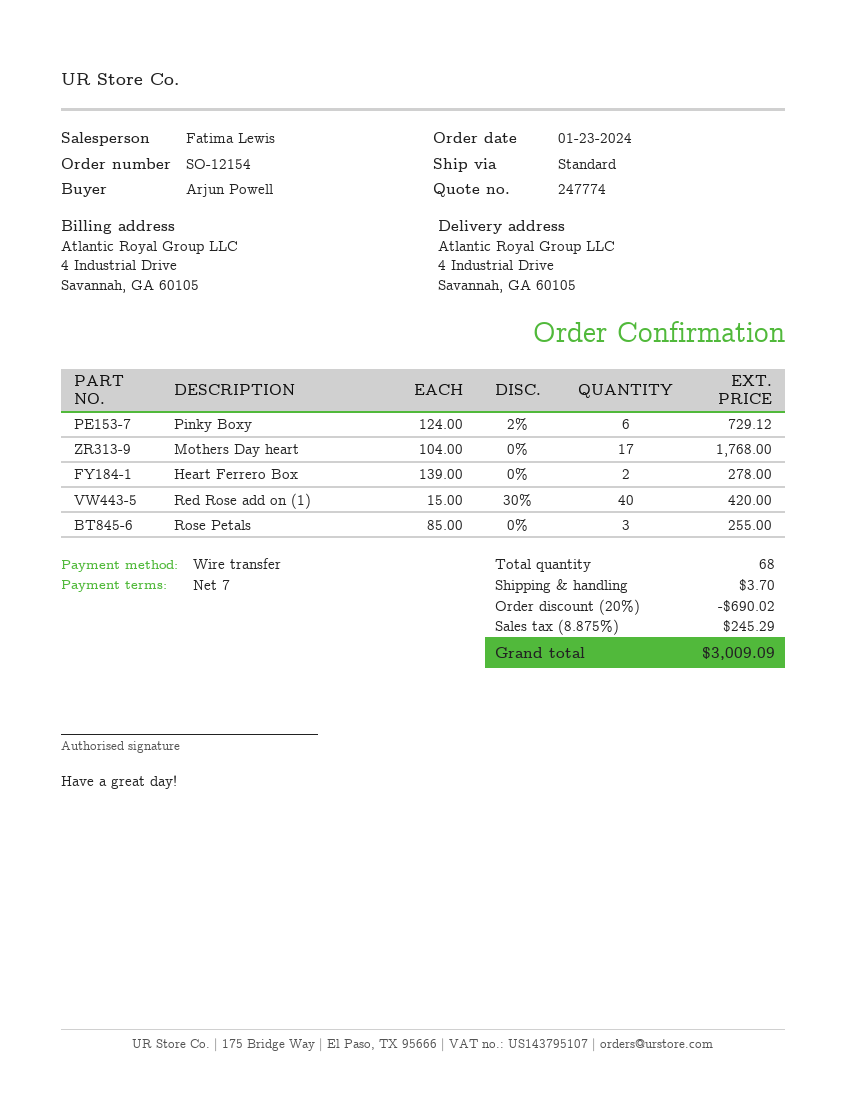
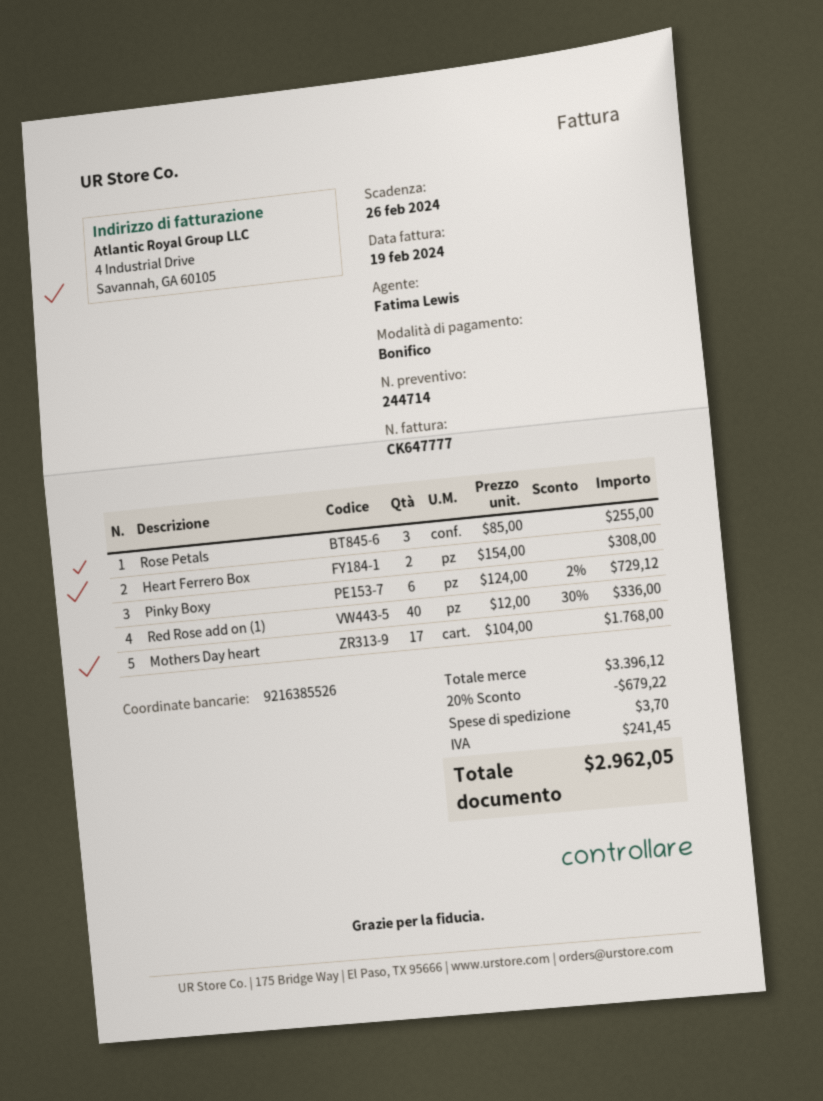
quote number: 247774 -> 244714
Heart Ferrero Box: 2 x 139.00 = 278.00 -> 2 x 154.00 = 308.00
Red Rose add on (1): 40 x 15.00 - 30% = 420.00 -> 40 x 12.00 - 30% = 336.00
discount: 20% = 690.02 -> 20% = 679.22
tax: 245.29 -> 241.45
total: 3009.09 -> 2962.05

